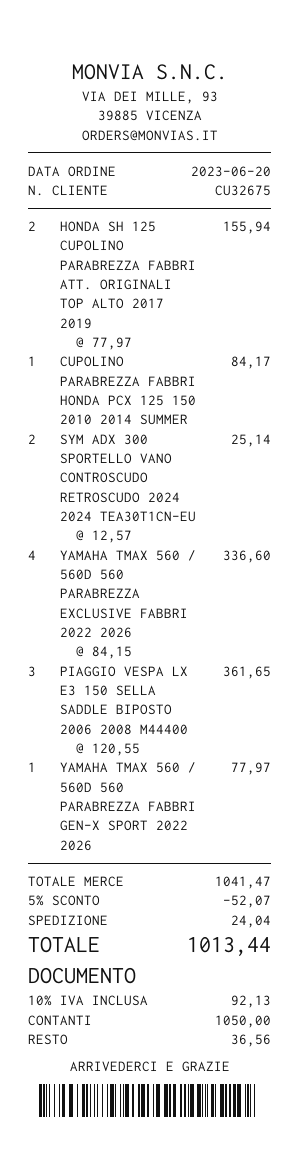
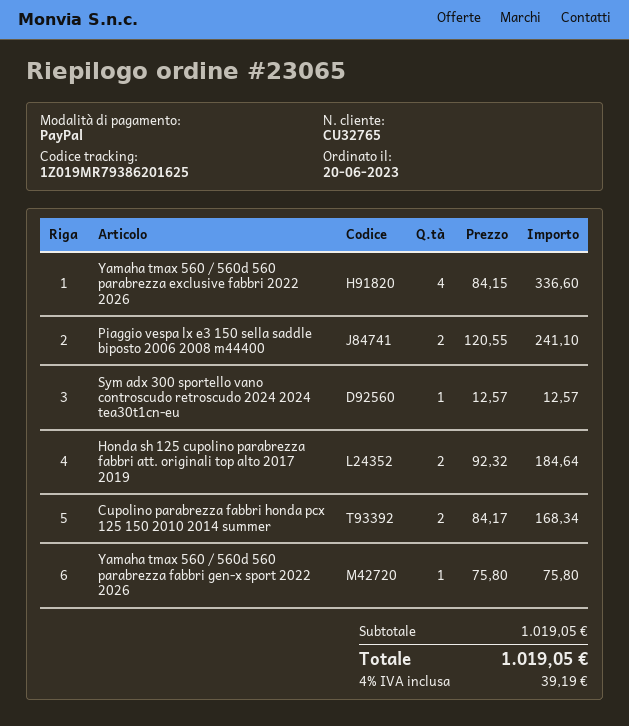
customer number: CU32675 -> CU32765
payment method: cash -> PayPal
HONDA SH 125 CUPOLINO PARABREZZA FABBRI ATT. ORIGINALI TOP ALTO 2017 2019: 2 x 77.97 = 155.94 -> 2 x 92.32 = 184.64
CUPOLINO PARABREZZA FABBRI HONDA PCX 125 150 2010 2014 SUMMER: 1 x 84.17 = 84.17 -> 2 x 84.17 = 168.34
SYM ADX 300 SPORTELLO VANO CONTROSCUDO RETROSCUDO 2024 2024 TEA30T1CN-EU: 2 x 12.57 = 25.14 -> 1 x 12.57 = 12.57
PIAGGIO VESPA LX E3 150 SELLA SADDLE BIPOSTO 2006 2008 M44400: 3 x 120.55 = 361.65 -> 2 x 120.55 = 241.10
YAMAHA TMAX 560 / 560D 560 PARABREZZA FABBRI GEN-X SPORT 2022 2026: 1 x 77.97 = 77.97 -> 1 x 75.80 = 75.80
subtotal: 1041.47 -> 1019.05
discount: 5% = 52.07 -> none
shipping: 24.04 -> none
tax: 10% = 92.13 -> 4% = 39.19
total: 1013.44 -> 1019.05

